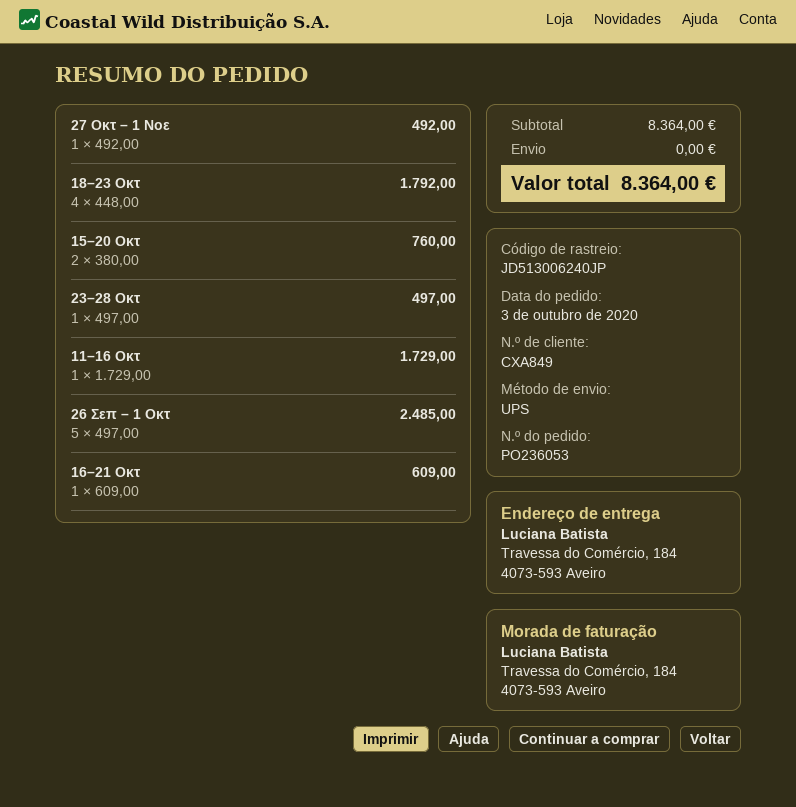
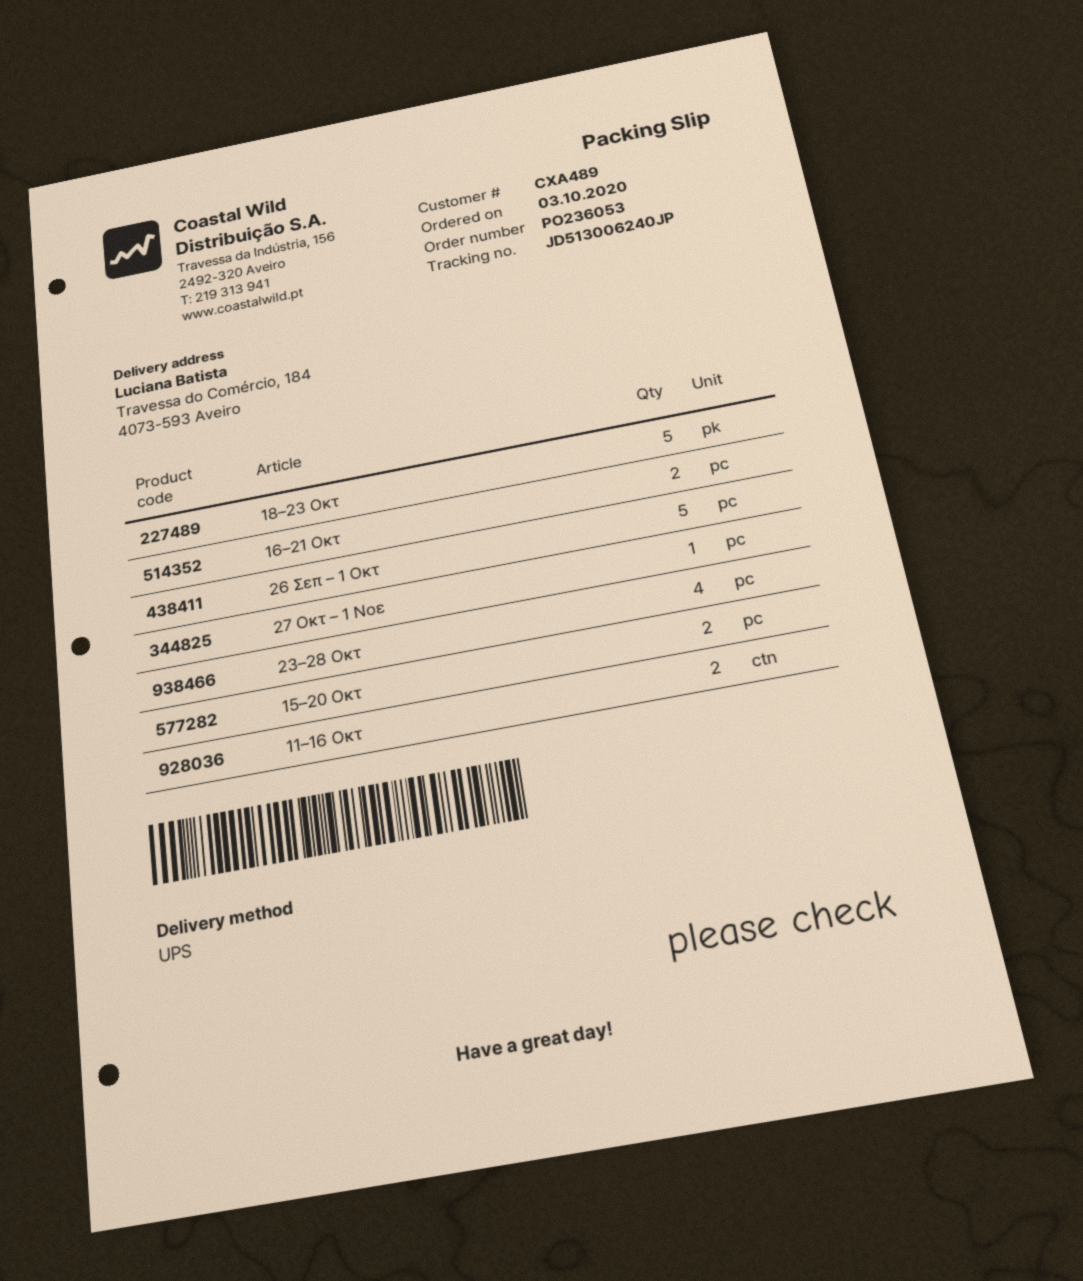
customer number: CXA849 -> CXA489
18–23 Οκτ: 4 -> 5
23–28 Οκτ: 1 -> 4
11–16 Οκτ: 1 -> 2
16–21 Οκτ: 1 -> 2

